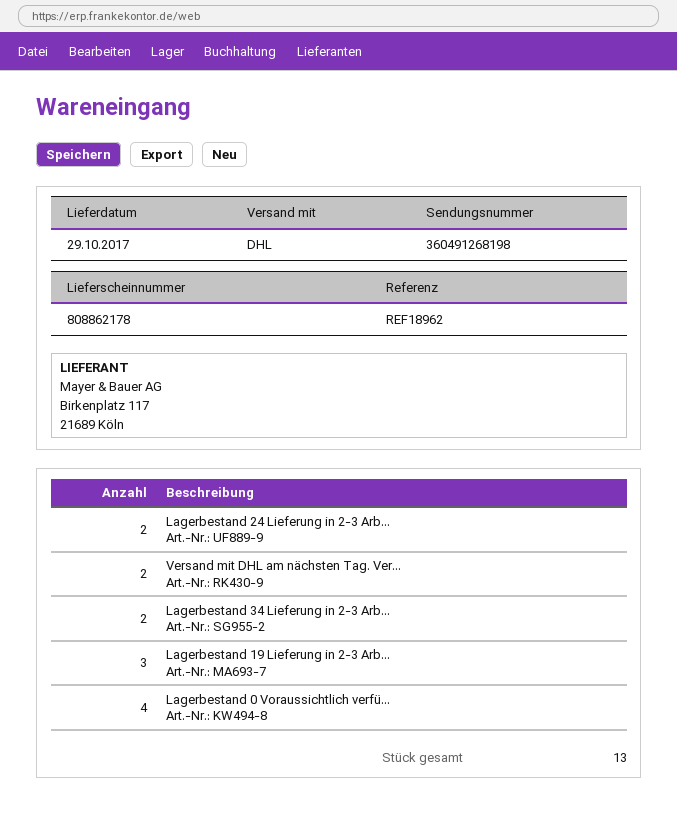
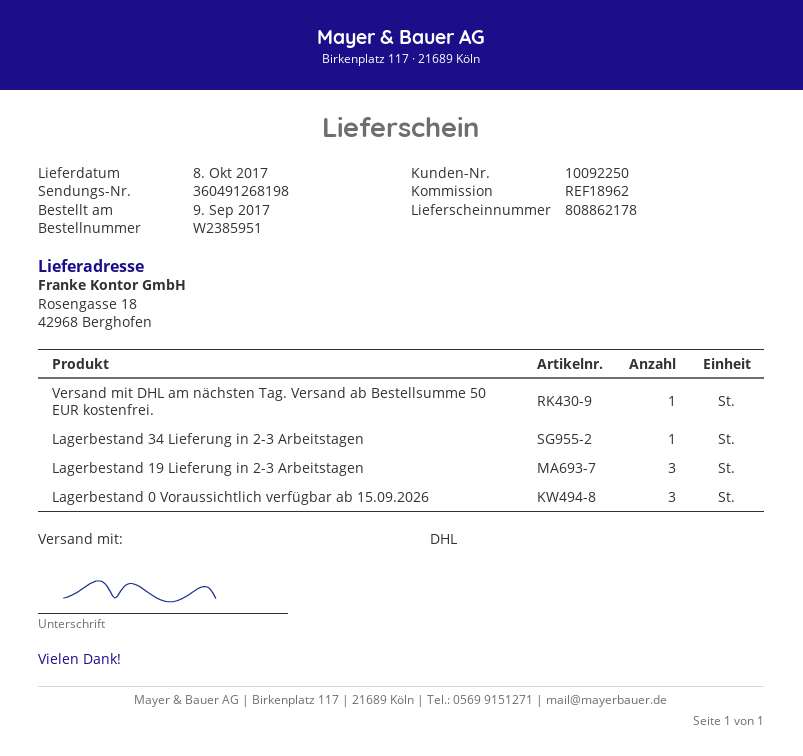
delivery date: 2017-10-29 -> 2017-10-08
Lagerbestand 24 Lieferung in 2-3 Arb...: 2 -> none
Versand mit DHL am nächsten Tag. Ver...: 2 -> 1
Lagerbestand 34 Lieferung in 2-3 Arb...: 2 -> 1
Lagerbestand 0 Voraussichtlich verfü...: 4 -> 3

